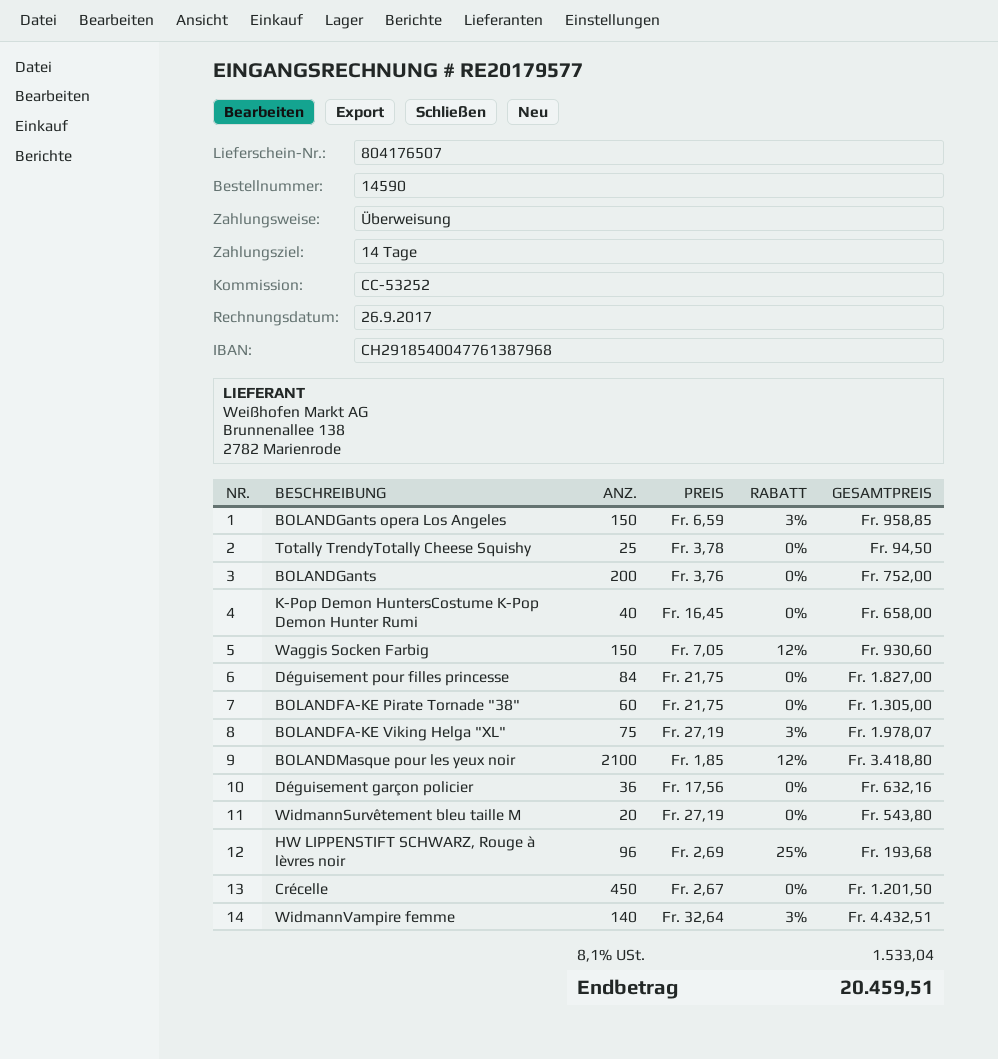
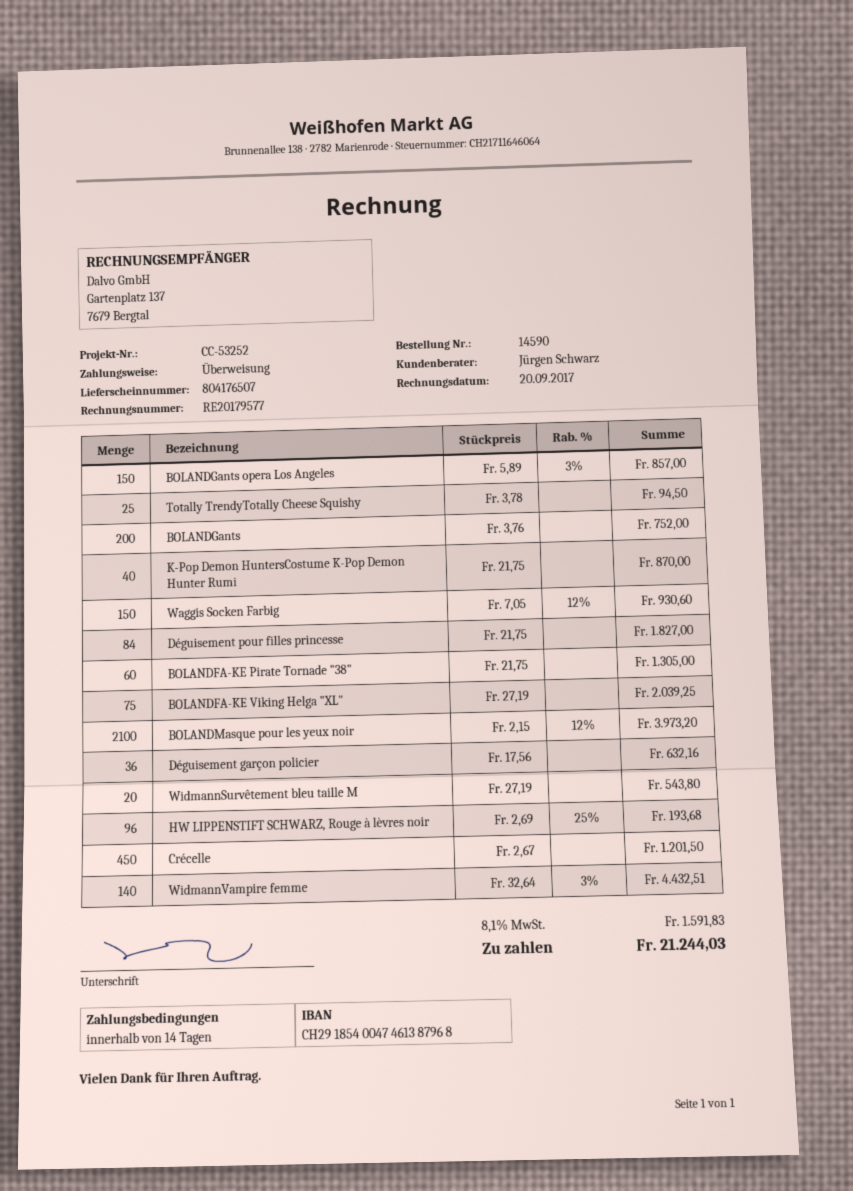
invoice date: 2017-09-26 -> 2017-09-20
bank account: CH2918540047761387968 -> CH2918540047461387968
BOLANDGants opera Los Angeles: 150 x 6.59 - 3% = 958.85 -> 150 x 5.89 - 3% = 857.00
K-Pop Demon HuntersCostume K-Pop Demon Hunter Rumi: 40 x 16.45 = 658.00 -> 40 x 21.75 = 870.00
BOLANDFA-KE Viking Helga "XL": 75 x 27.19 - 3% = 1978.07 -> 75 x 27.19 = 2039.25
BOLANDMasque pour les yeux noir: 2100 x 1.85 - 12% = 3418.80 -> 2100 x 2.15 - 12% = 3973.20
tax: 8.1% = 1533.04 -> 8.1% = 1591.83
total: 20459.51 -> 21244.03

